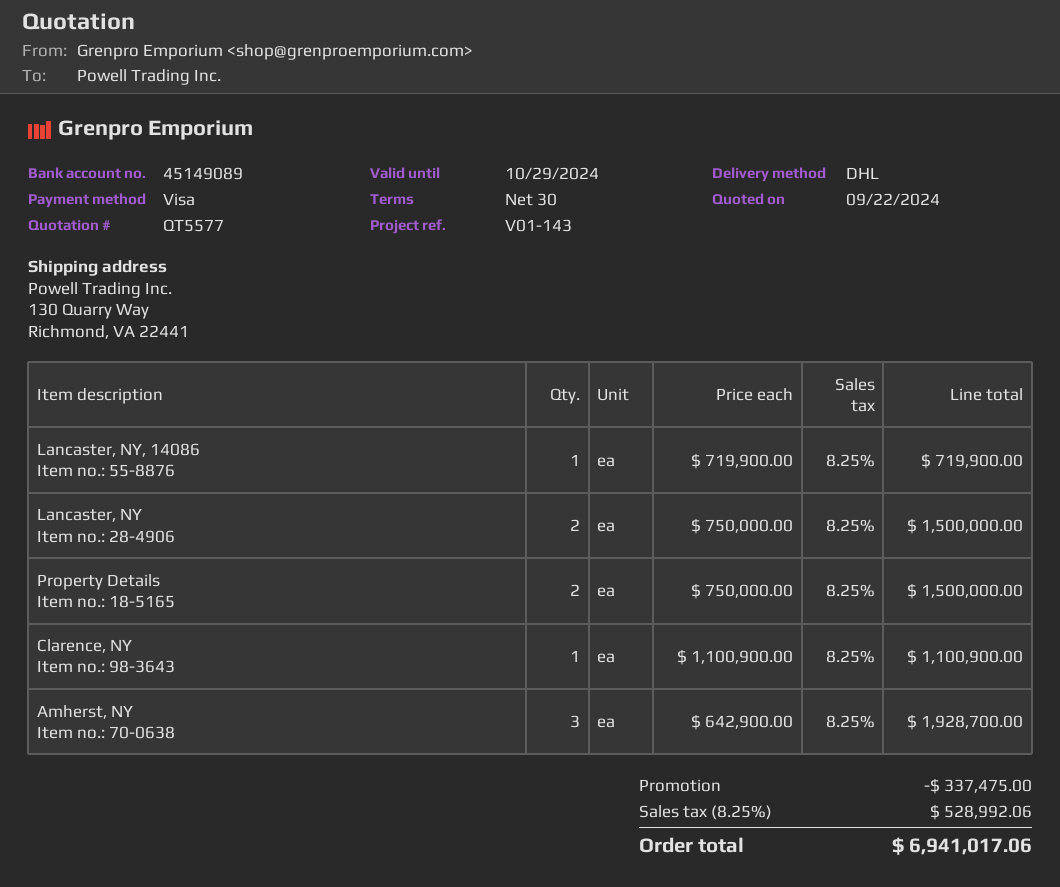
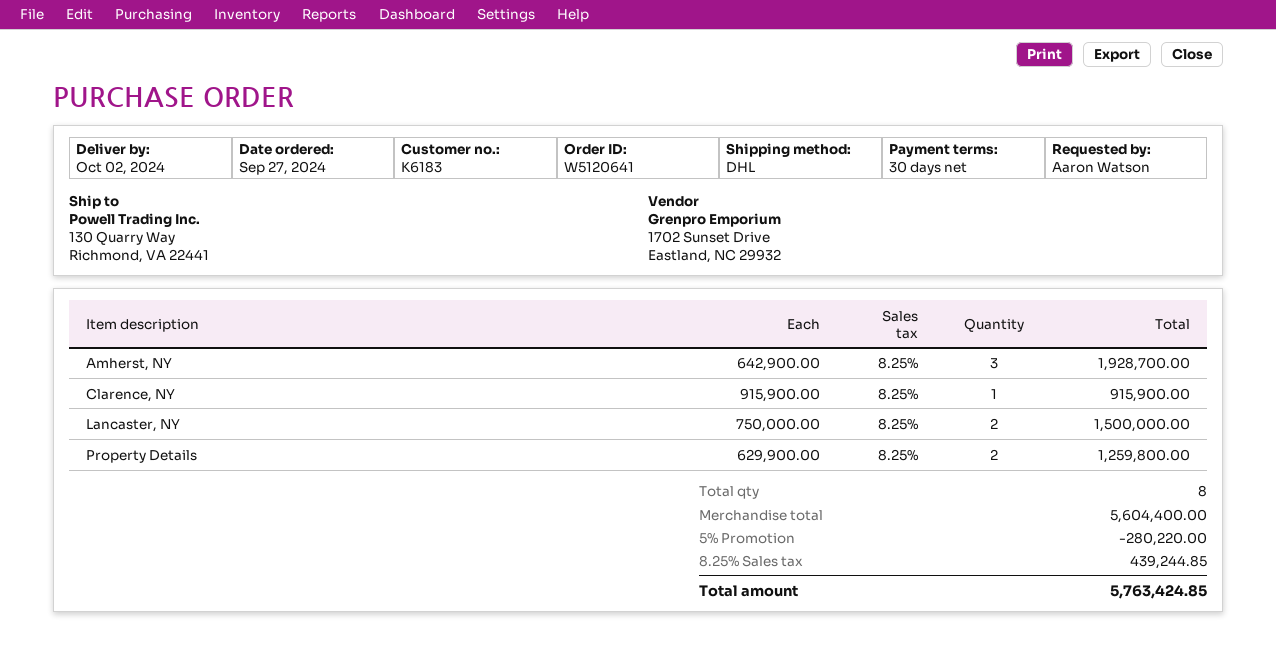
Lancaster, NY, 14086: 1 x 719900.00 = 719900.00 -> none
Property Details: 2 x 750000.00 = 1500000.00 -> 2 x 629900.00 = 1259800.00
Clarence, NY: 1 x 1100900.00 = 1100900.00 -> 1 x 915900.00 = 915900.00
discount: 337475.00 -> 280220.00
tax: 8.25% = 528992.06 -> 8.25% = 439244.85
total: 6941017.06 -> 5763424.85

